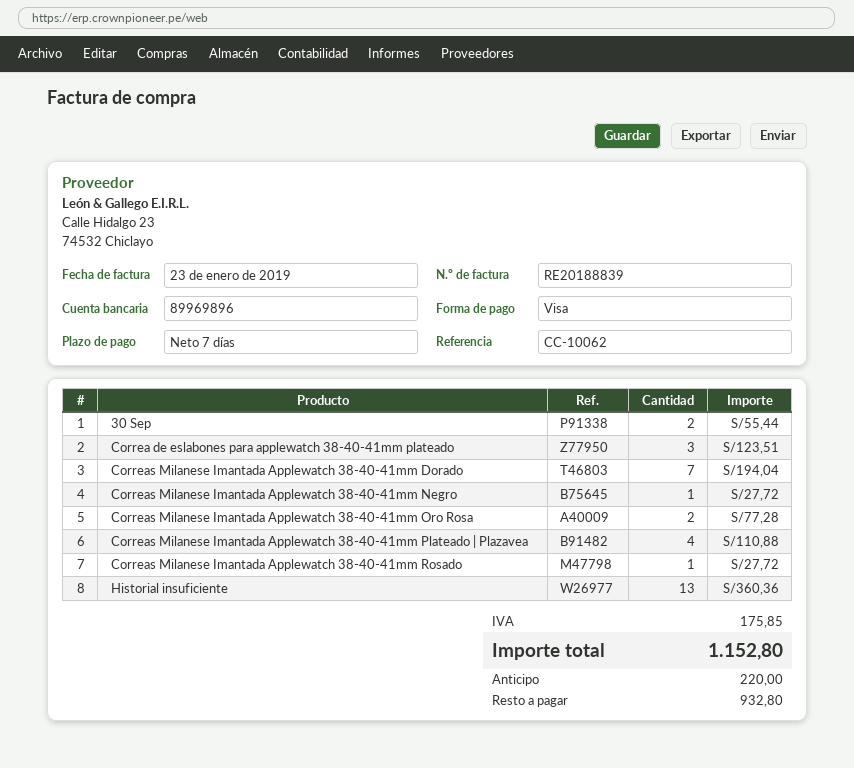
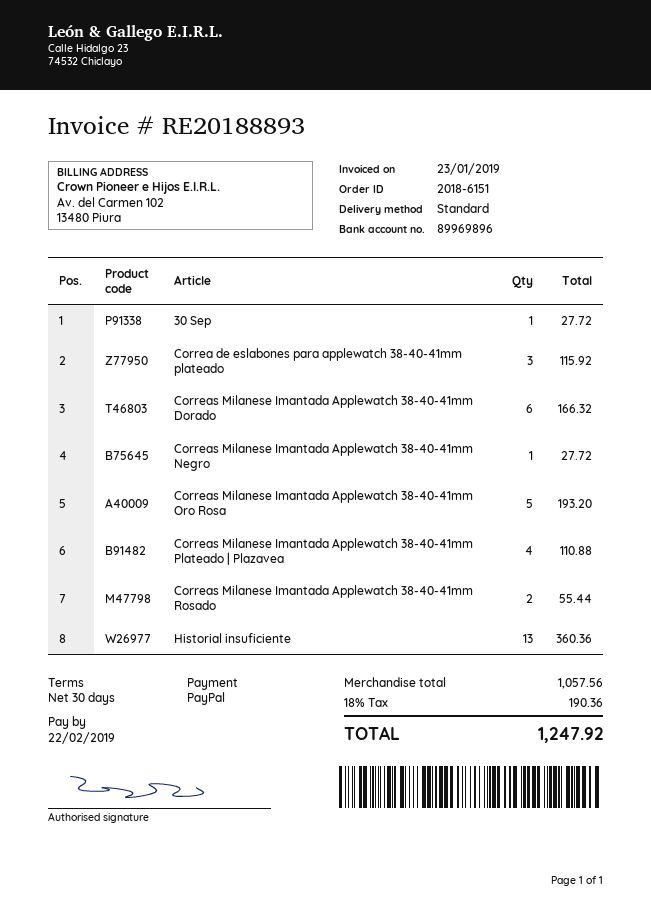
invoice number: RE20188839 -> RE20188893
payment terms: 7 days -> 30 days
payment method: Visa -> PayPal
30 Sep: 2 for 55.44 -> 1 for 27.72
Correa de eslabones para applewatch 38-40-41mm plateado: 3 for 123.51 -> 3 for 115.92
Correas Milanese Imantada Applewatch 38-40-41mm Dorado: 7 for 194.04 -> 6 for 166.32
Correas Milanese Imantada Applewatch 38-40-41mm Oro Rosa: 2 for 77.28 -> 5 for 193.20
Correas Milanese Imantada Applewatch 38-40-41mm Rosado: 1 for 27.72 -> 2 for 55.44
tax: 175.85 -> 190.36
total: 1152.80 -> 1247.92

